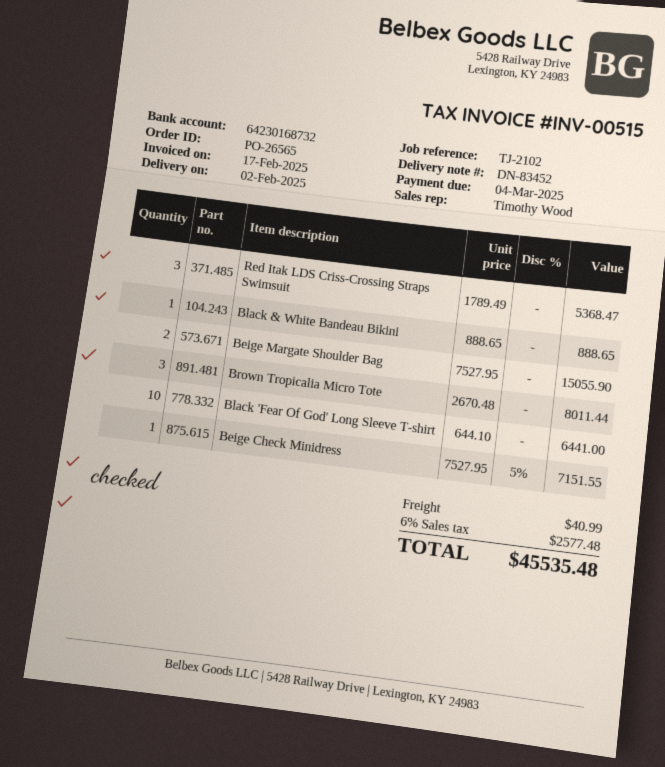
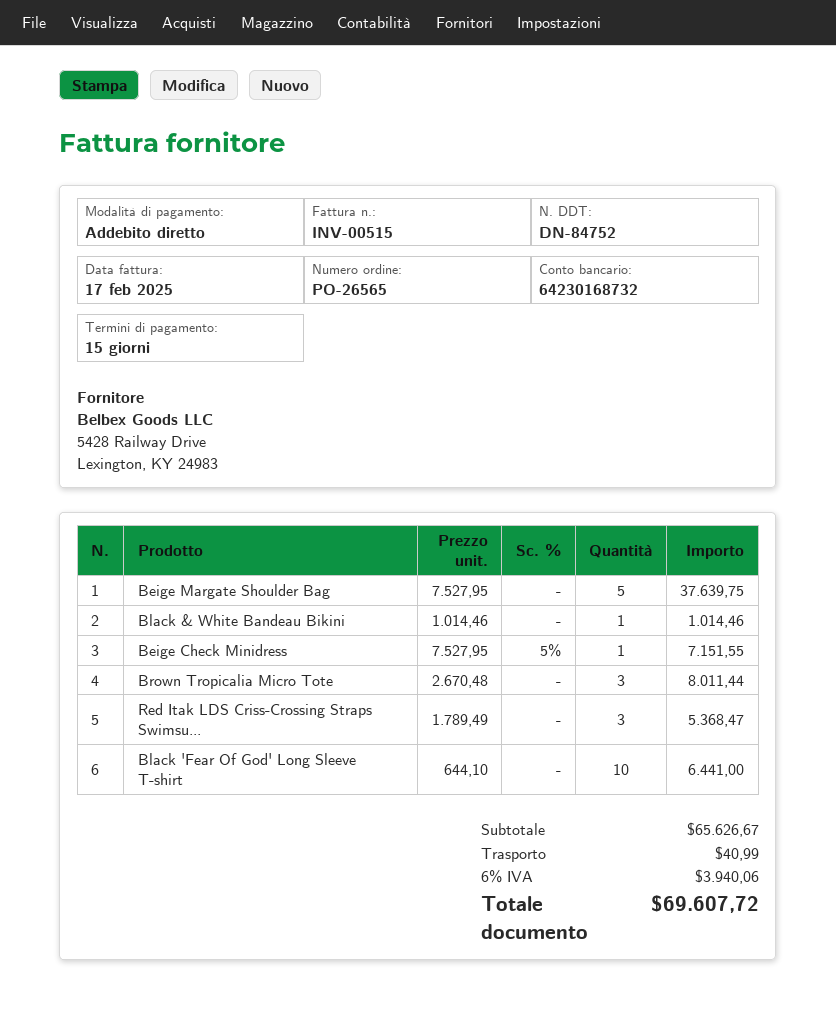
delivery note number: DN-83452 -> DN-84752
Black & White Bandeau Bikini: 1 x 888.65 = 888.65 -> 1 x 1014.46 = 1014.46
Beige Margate Shoulder Bag: 2 x 7527.95 = 15055.90 -> 5 x 7527.95 = 37639.75
tax: 6% = 2577.48 -> 6% = 3940.06
total: 45535.48 -> 69607.72

